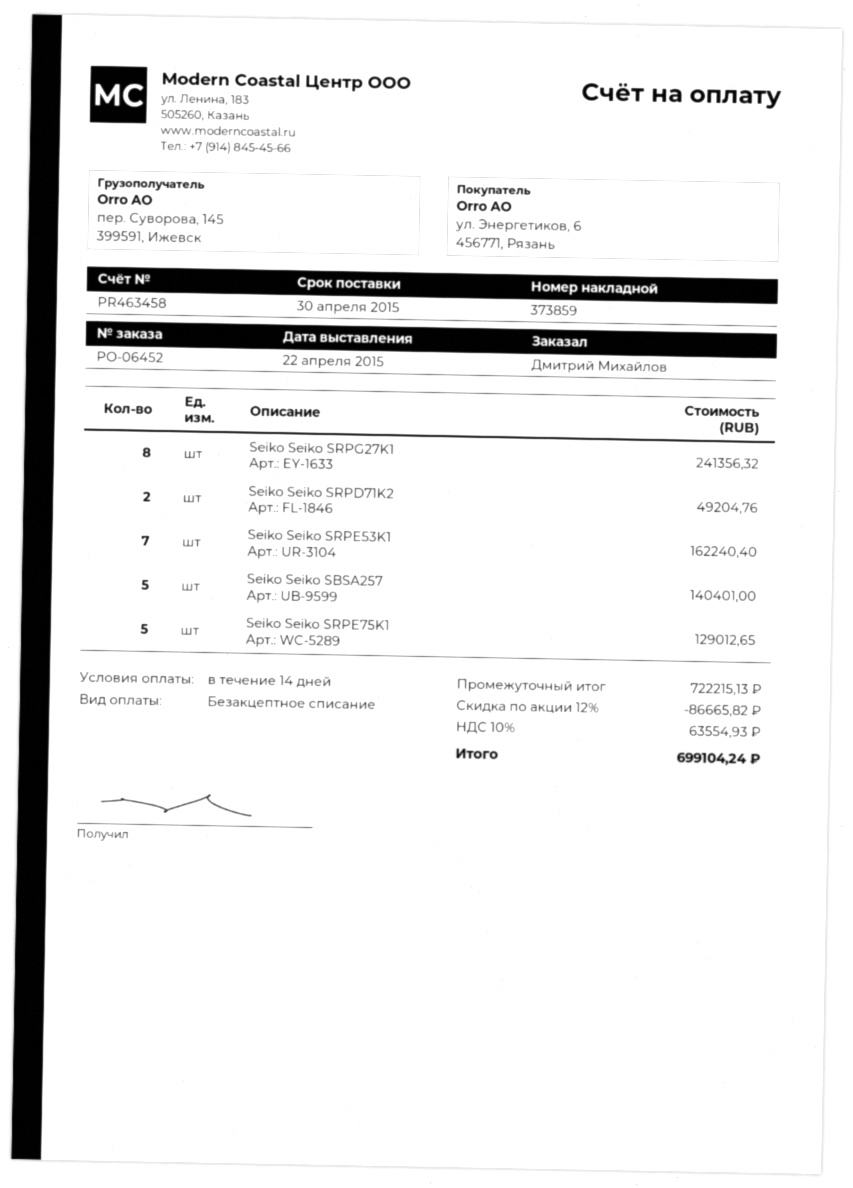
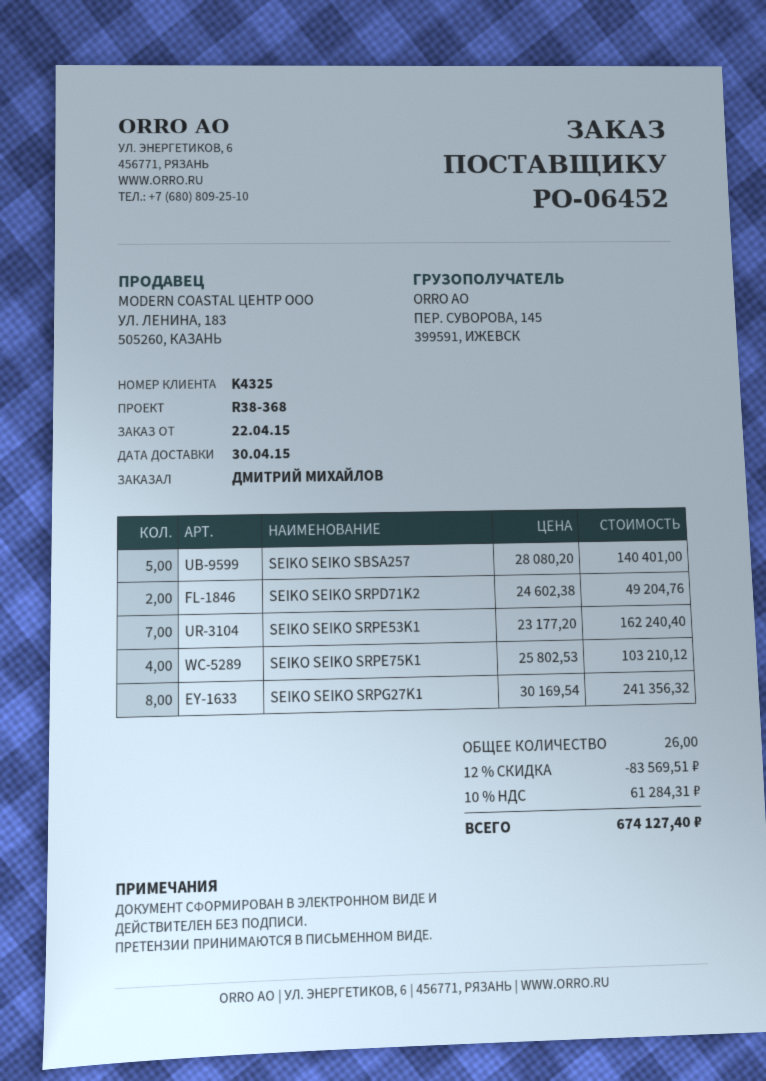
Seiko Seiko SRPE75K1: 5 for 129012.65 -> 4 for 103210.12
discount: 12% = 86665.82 -> 12% = 83569.51
tax: 10% = 63554.93 -> 10% = 61284.31
total: 699104.24 -> 674127.40

